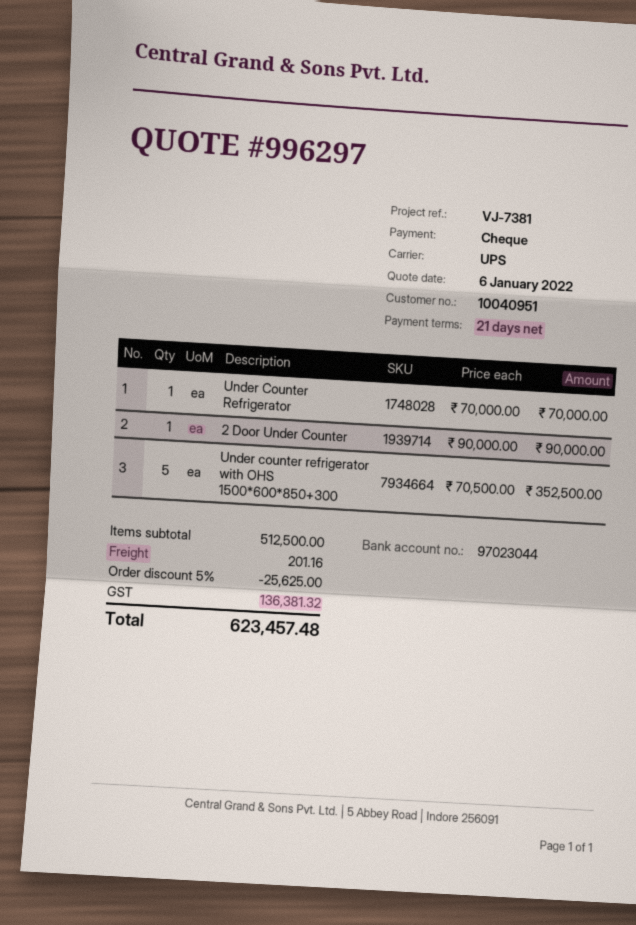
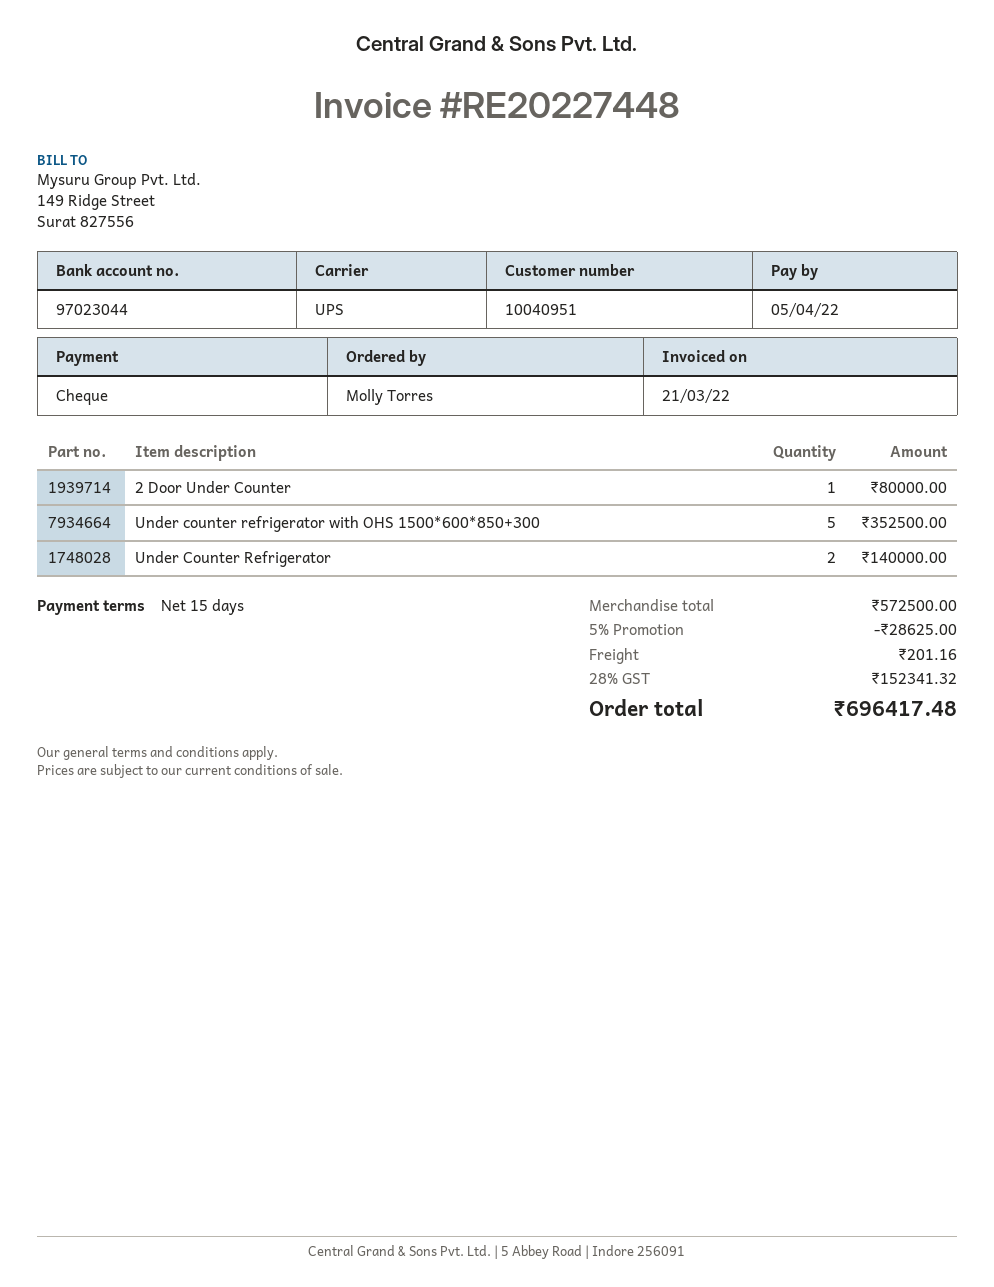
payment terms: 21 days -> 15 days
Under Counter Refrigerator: 1 for 70000.00 -> 2 for 140000.00
2 Door Under Counter: 1 for 90000.00 -> 1 for 80000.00
subtotal: 512500.00 -> 572500.00
discount: 5% = 25625.00 -> 5% = 28625.00
tax: 136381.32 -> 152341.32
total: 623457.48 -> 696417.48

